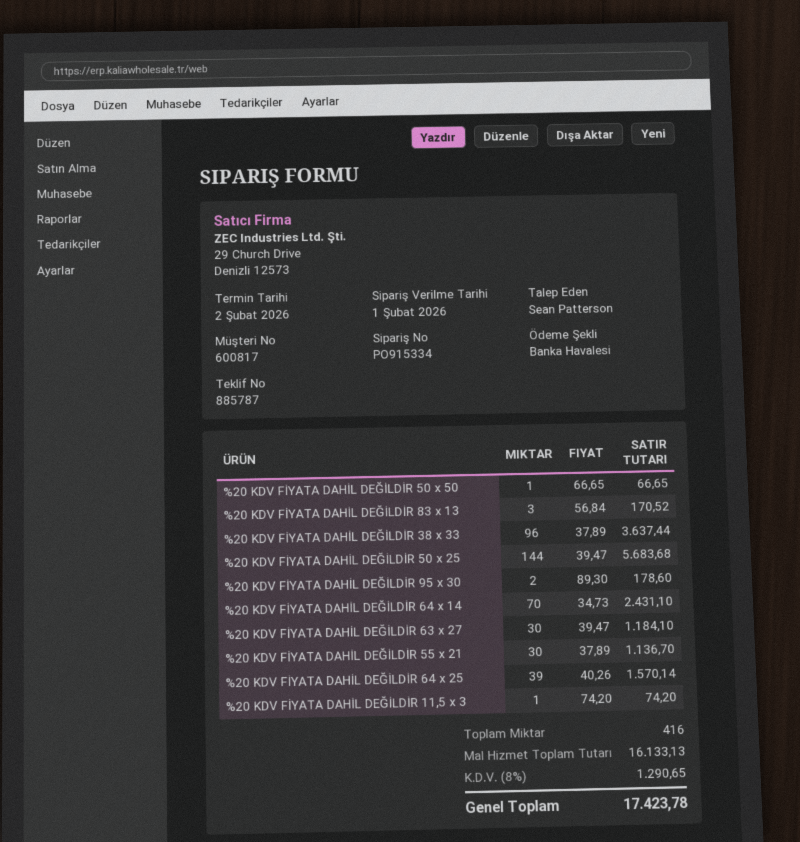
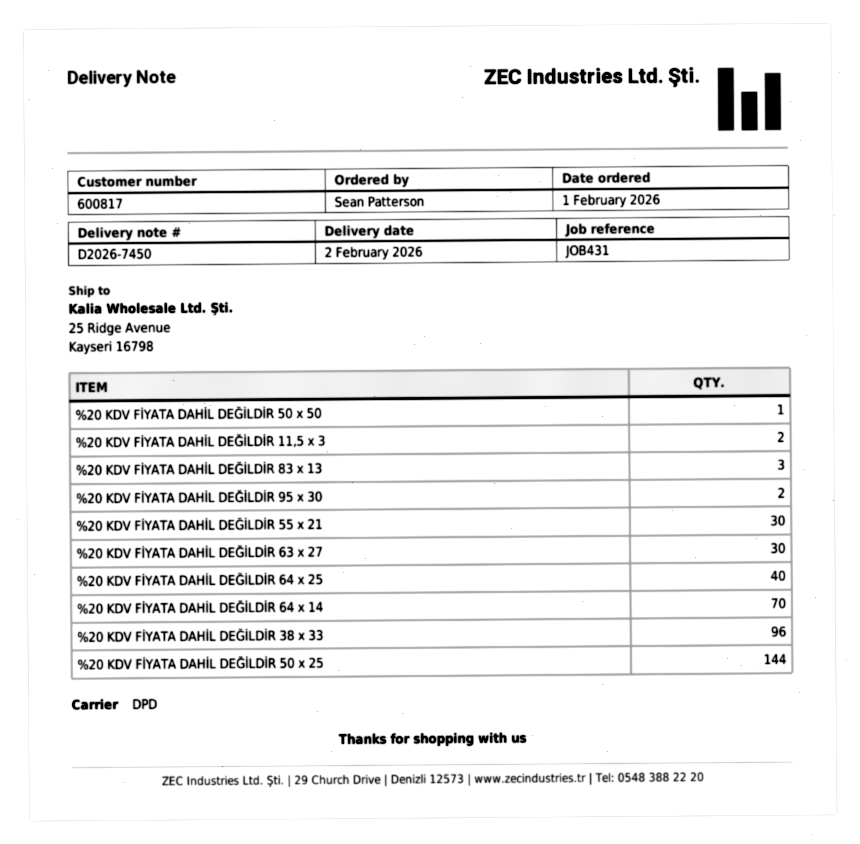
%20 KDV FİYATA DAHİL DEĞİLDİR 64 x 25: 39 -> 40
%20 KDV FİYATA DAHİL DEĞİLDİR 11,5 x 3: 1 -> 2

